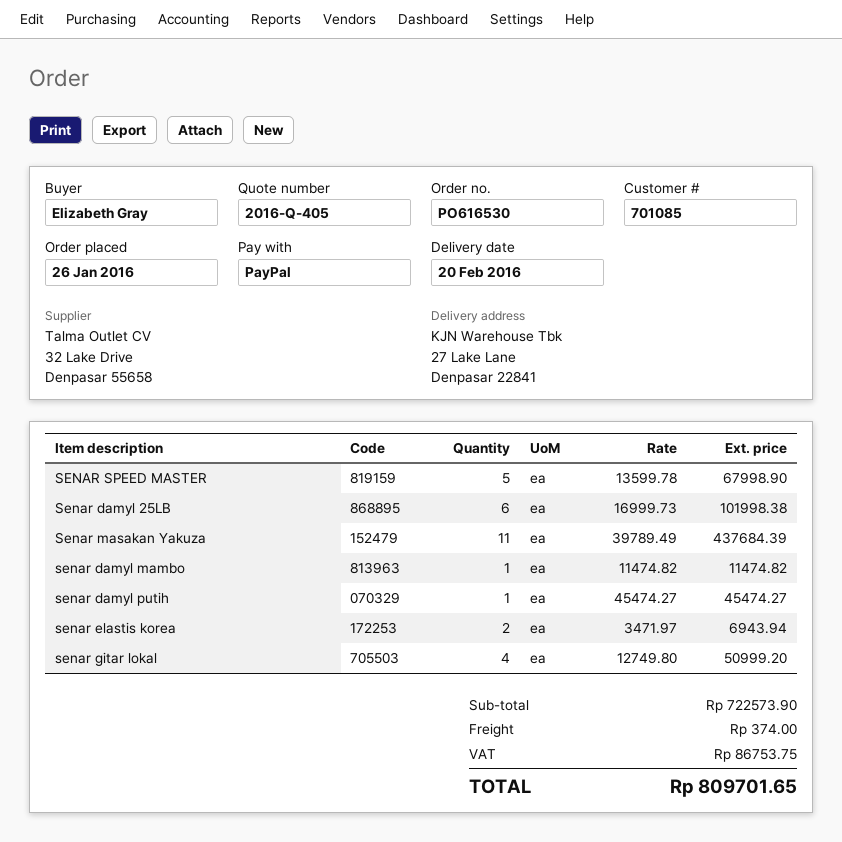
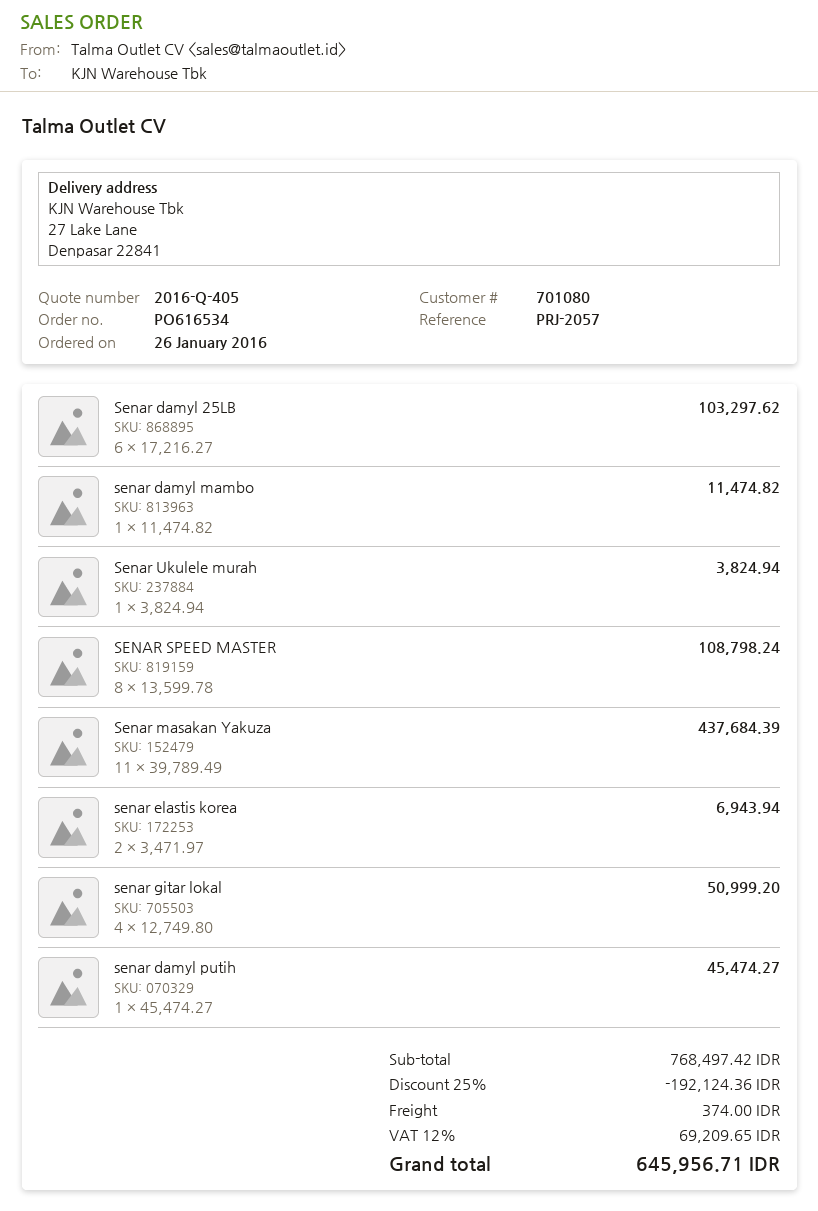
order number: PO616530 -> PO616534
customer number: 701085 -> 701080
SENAR SPEED MASTER: 5 x 13599.78 = 67998.90 -> 8 x 13599.78 = 108798.24
Senar damyl 25LB: 6 x 16999.73 = 101998.38 -> 6 x 17216.27 = 103297.62
Senar Ukulele murah: none -> 1 x 3824.94 = 3824.94
subtotal: 722573.90 -> 768497.42
discount: none -> 25% = 192124.36
tax: 86753.75 -> 69209.65
total: 809701.65 -> 645956.71

